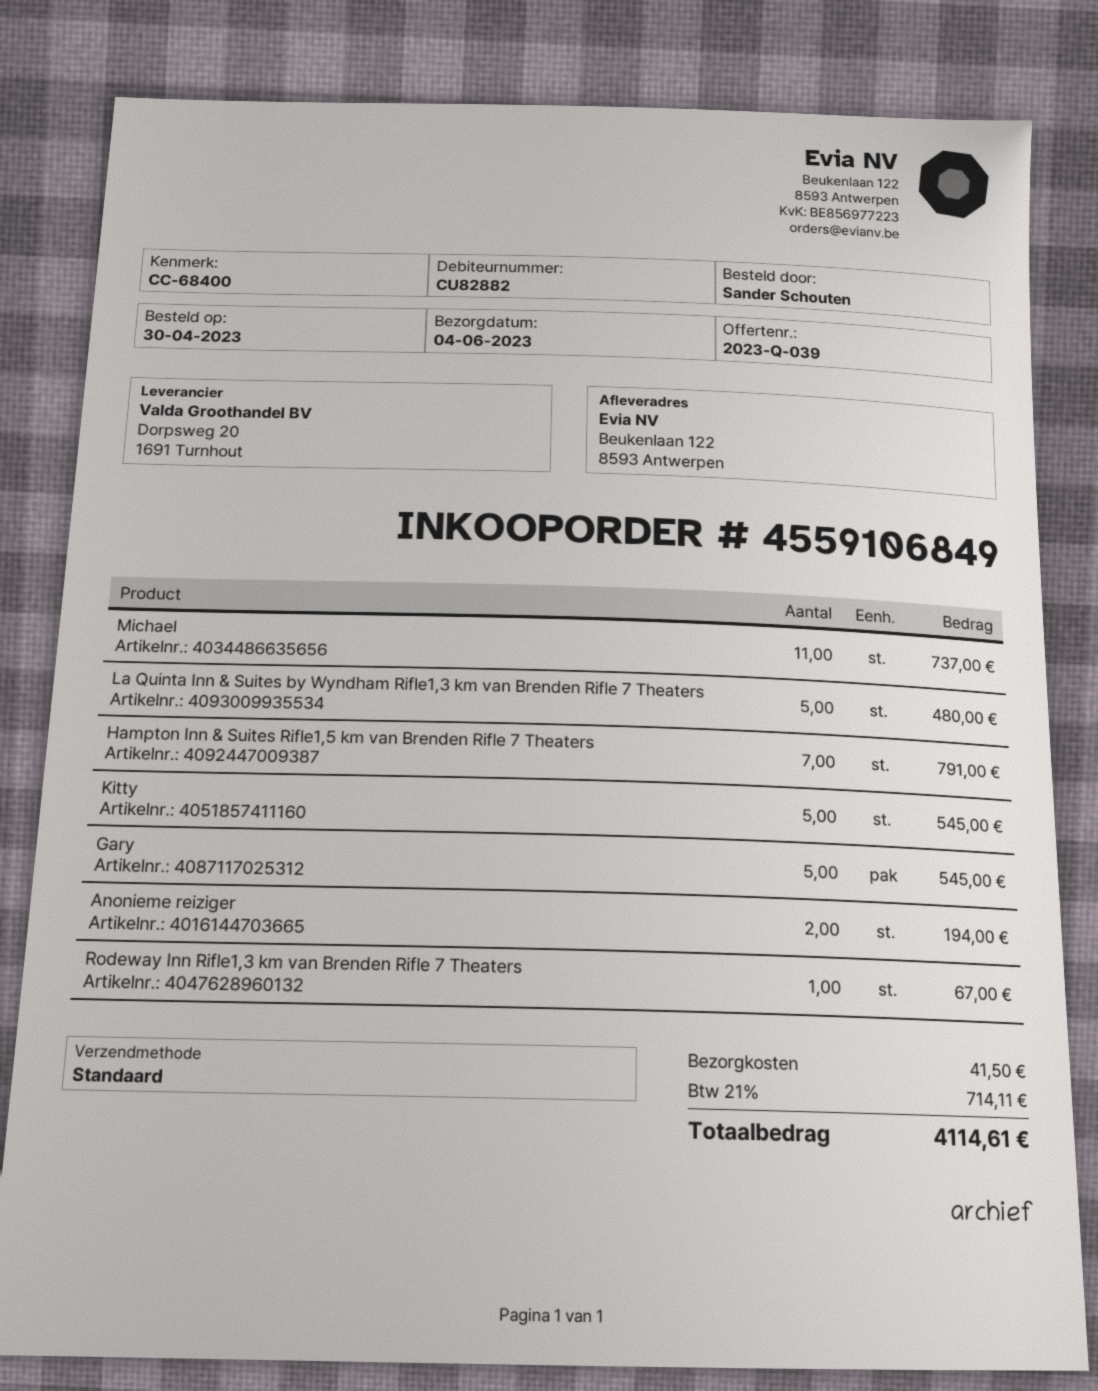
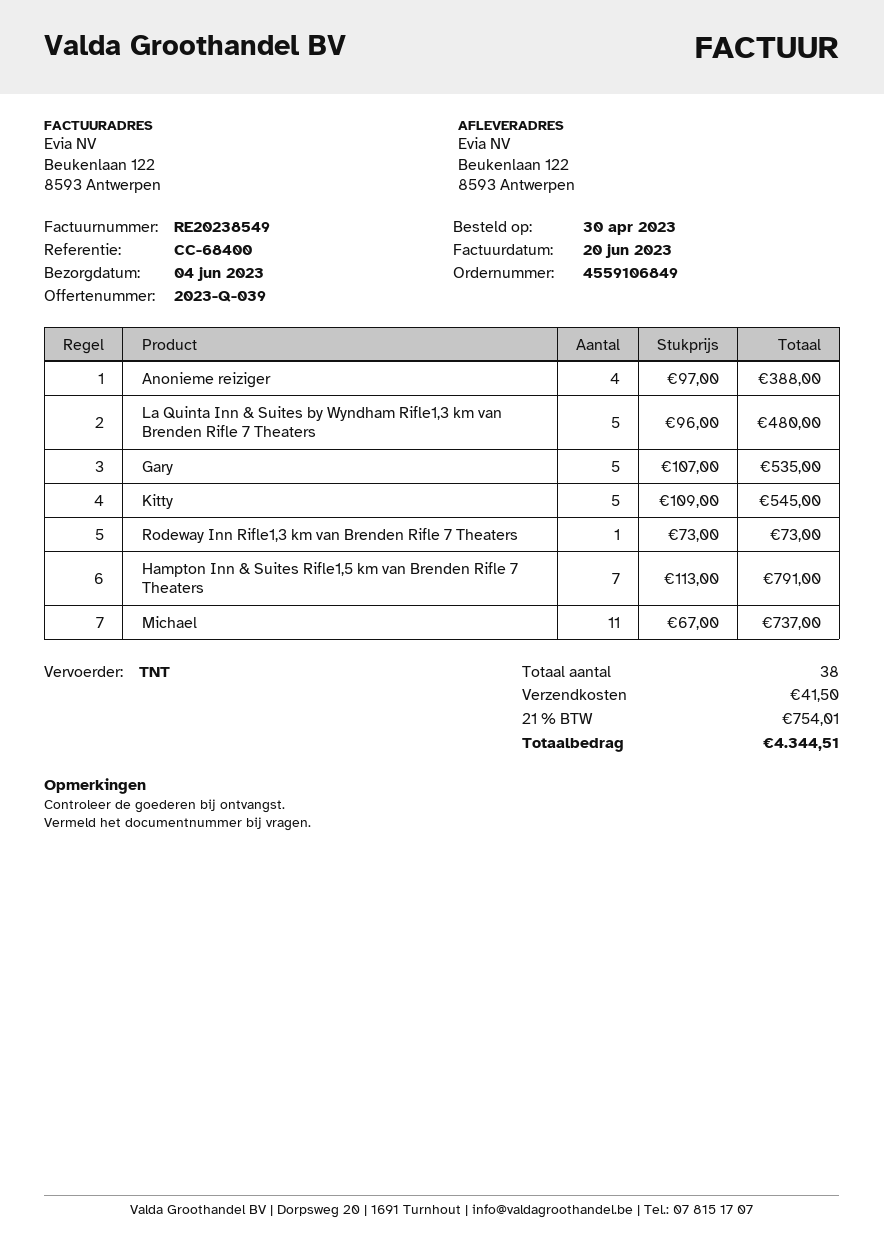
shipping method: standard -> TNT
Gary: 5 for 545.00 -> 5 for 535.00
Anonieme reiziger: 2 for 194.00 -> 4 for 388.00
Rodeway Inn Rifle1,3 km van Brenden Rifle 7 Theaters: 1 for 67.00 -> 1 for 73.00
tax: 21% = 714.11 -> 21% = 754.01
total: 4114.61 -> 4344.51

